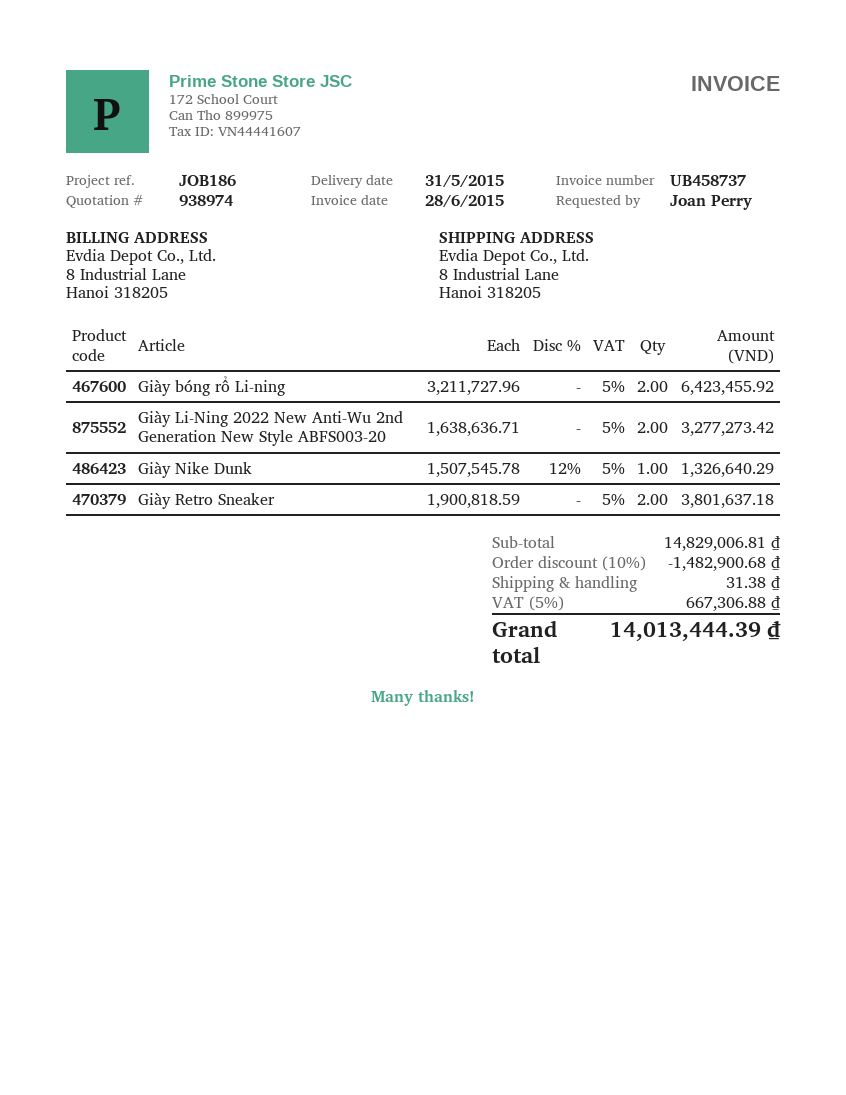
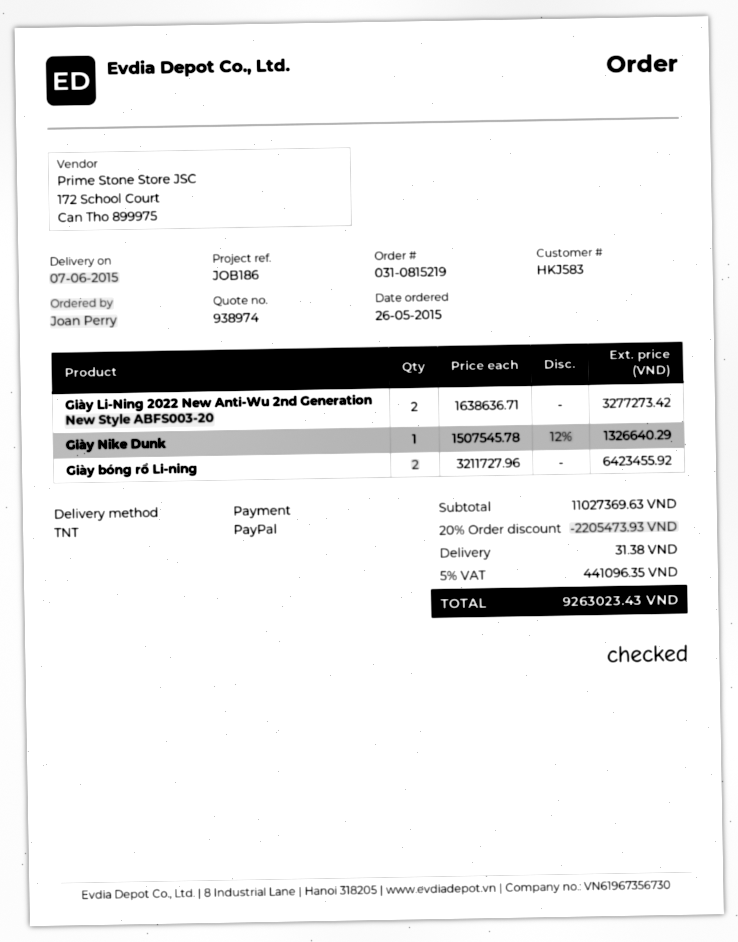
delivery date: 2015-05-31 -> 2015-06-07
Giày Retro Sneaker: 2 x 1900818.59 = 3801637.18 -> none
subtotal: 14829006.81 -> 11027369.63
discount: 10% = 1482900.68 -> 20% = 2205473.93
tax: 5% = 667306.88 -> 5% = 441096.35
total: 14013444.39 -> 9263023.43

